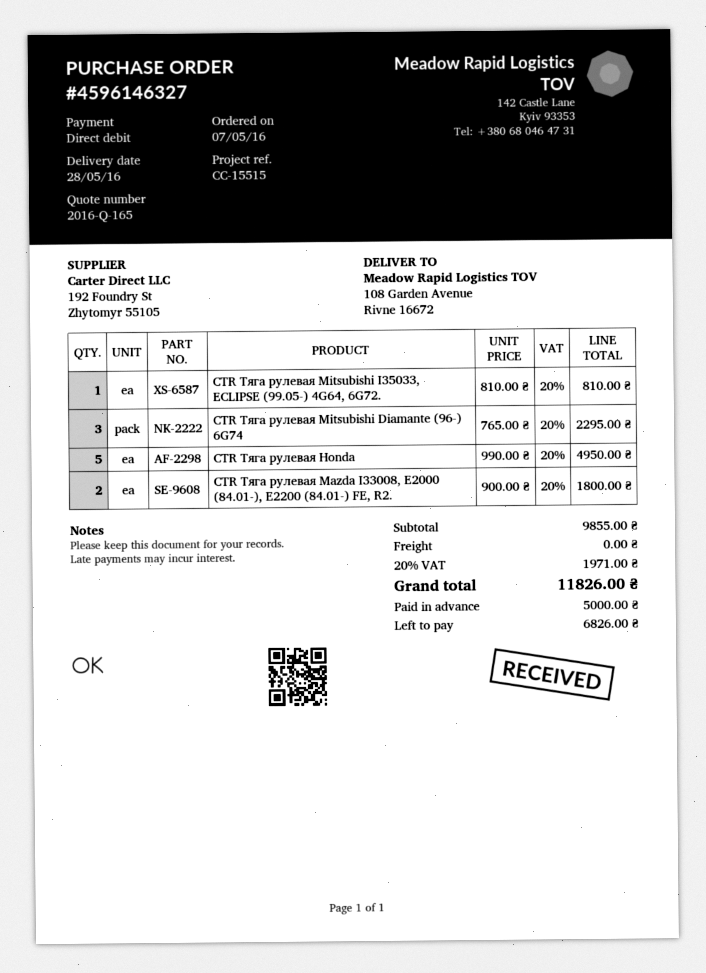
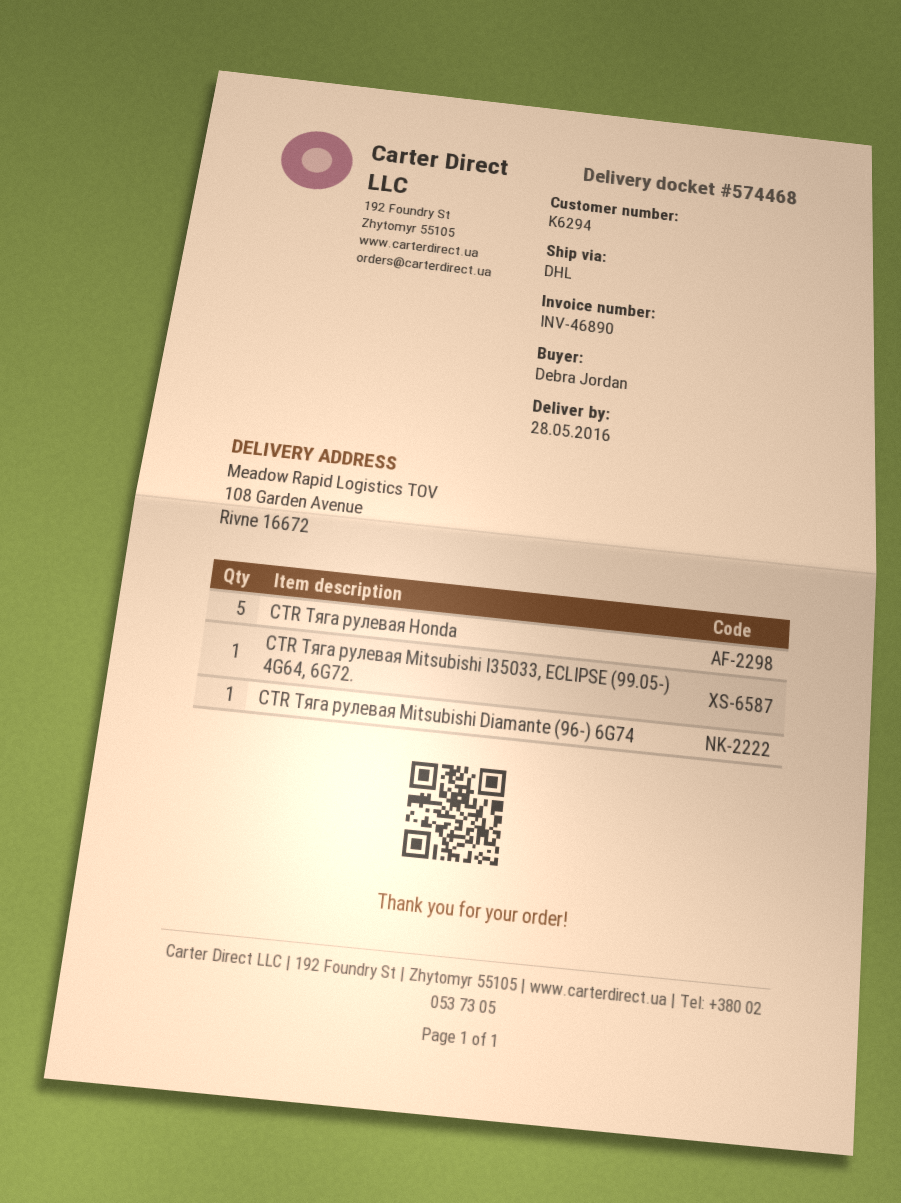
CTR Тяга рулевая Mitsubishi Diamante (96-) 6G74: 3 -> 1
CTR Тяга рулевая Mazda I33008, E2000 (84.01-), E2200 (84.01-) FE, R2.: 2 -> none

